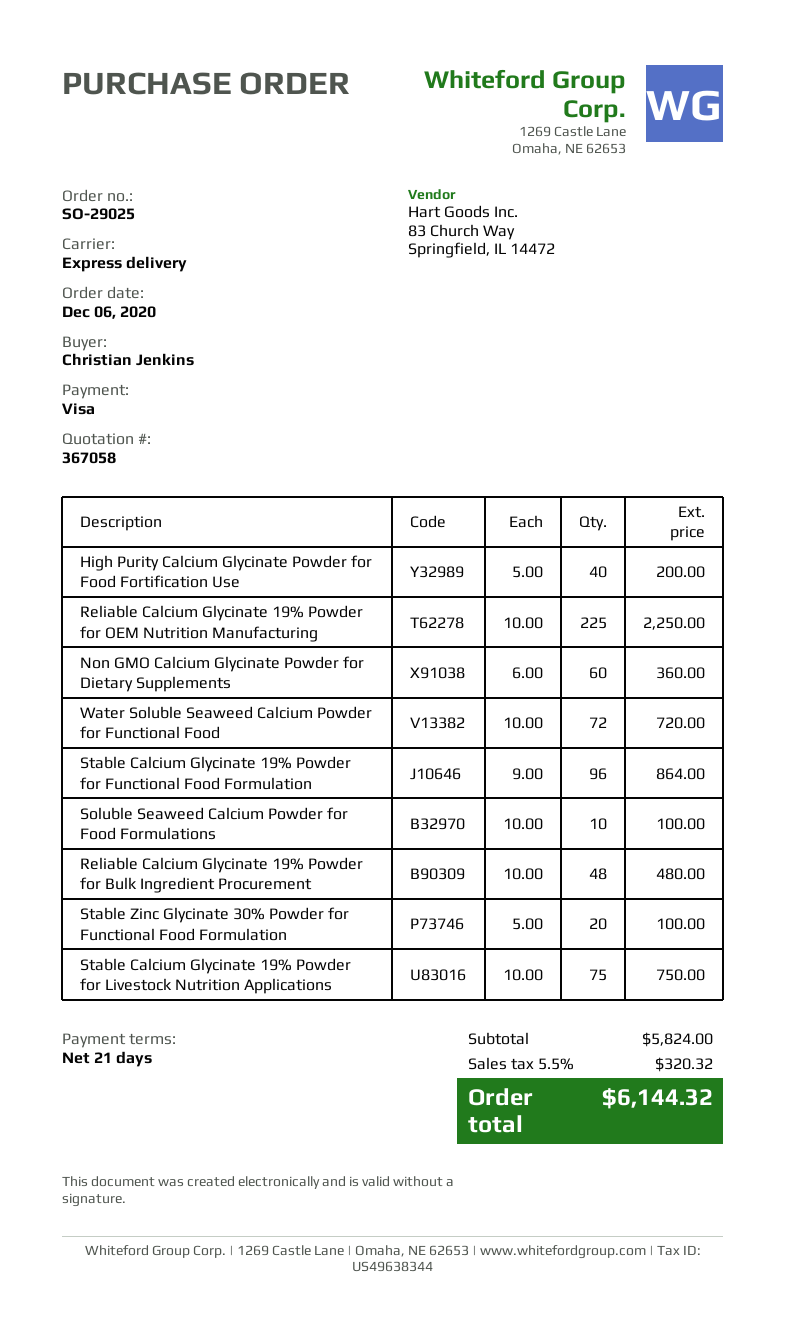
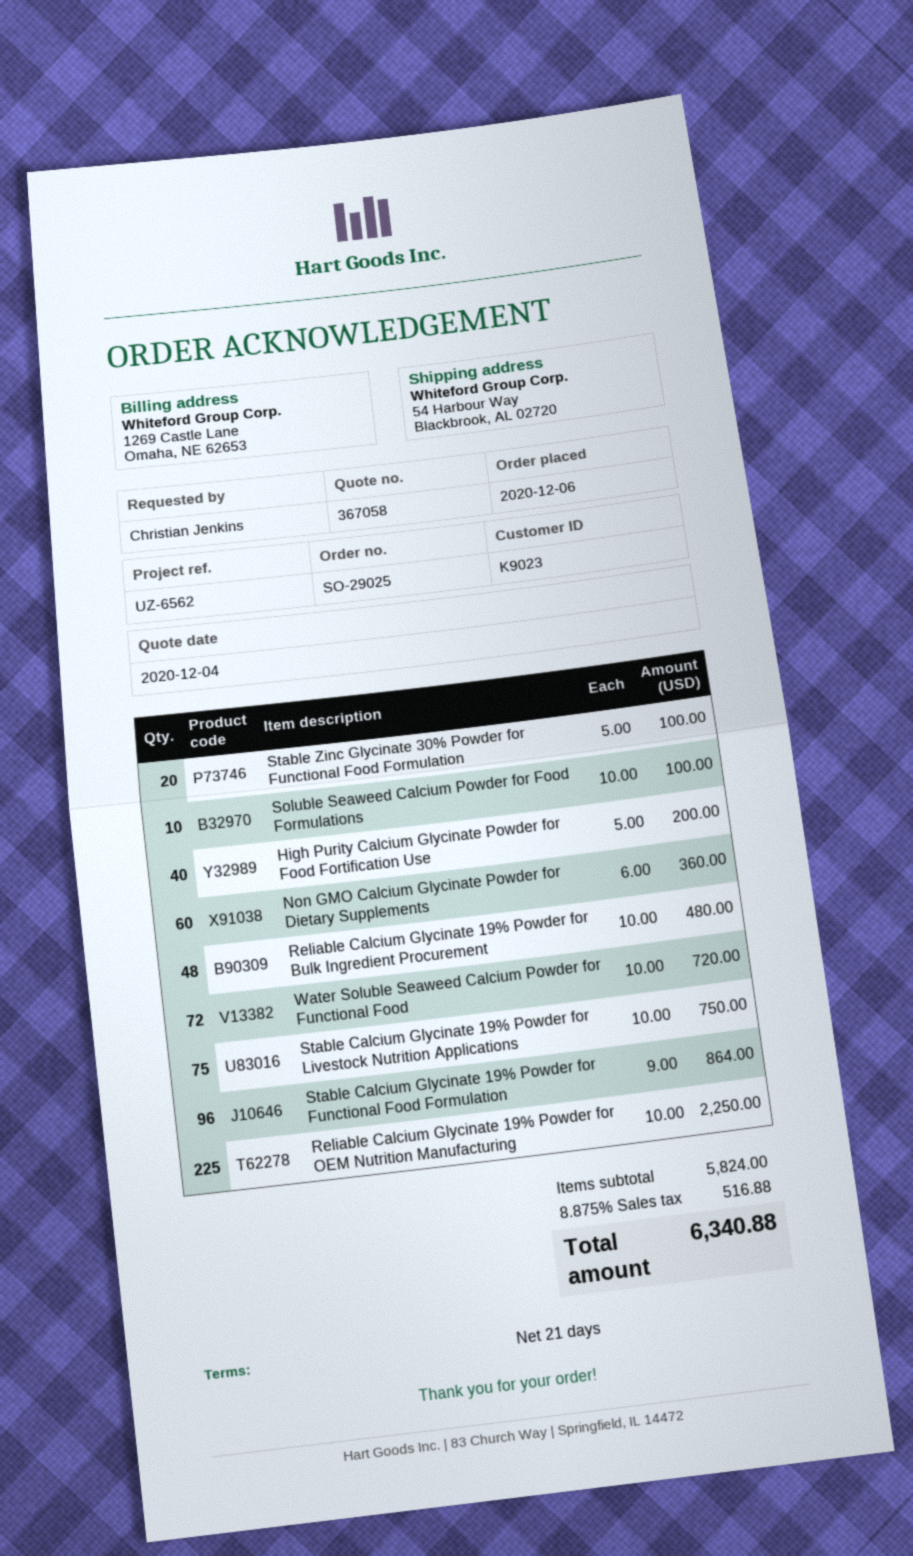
tax: 5.5% = 320.32 -> 8.875% = 516.88
total: 6144.32 -> 6340.88

